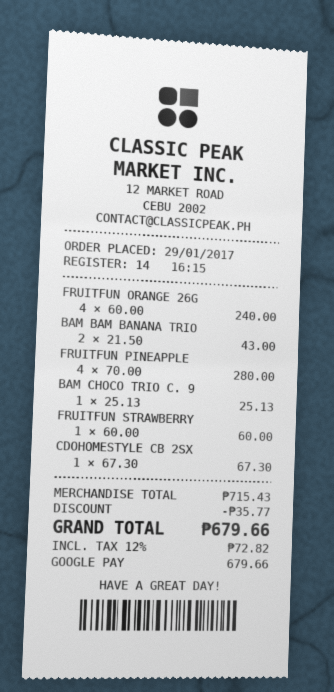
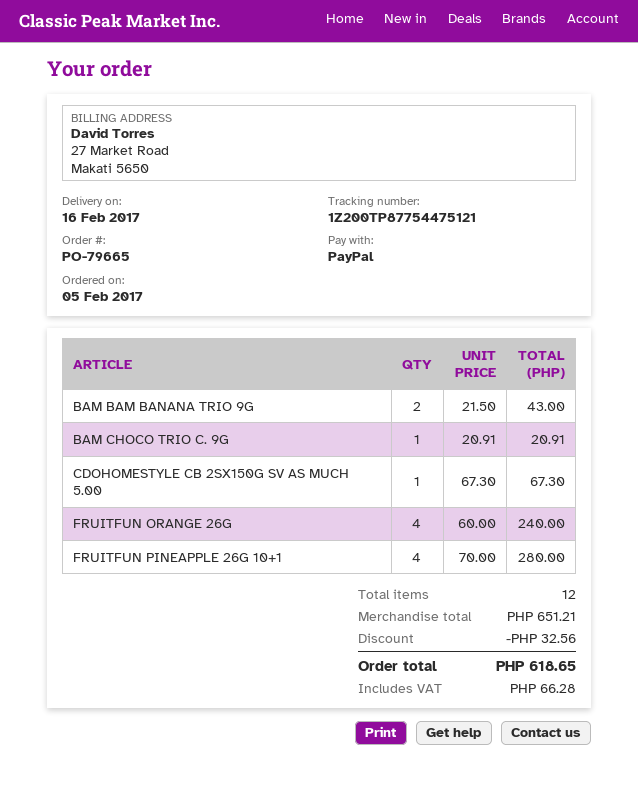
order date: 2017-01-29 -> 2017-02-05
payment method: Google Pay -> PayPal
BAM CHOCO TRIO C. 9: 1 x 25.13 = 25.13 -> 1 x 20.91 = 20.91
FRUITFUN STRAWBERRY: 1 x 60.00 = 60.00 -> none
subtotal: 715.43 -> 651.21
discount: 35.77 -> 32.56
tax: 72.82 -> 66.28
total: 679.66 -> 618.65

